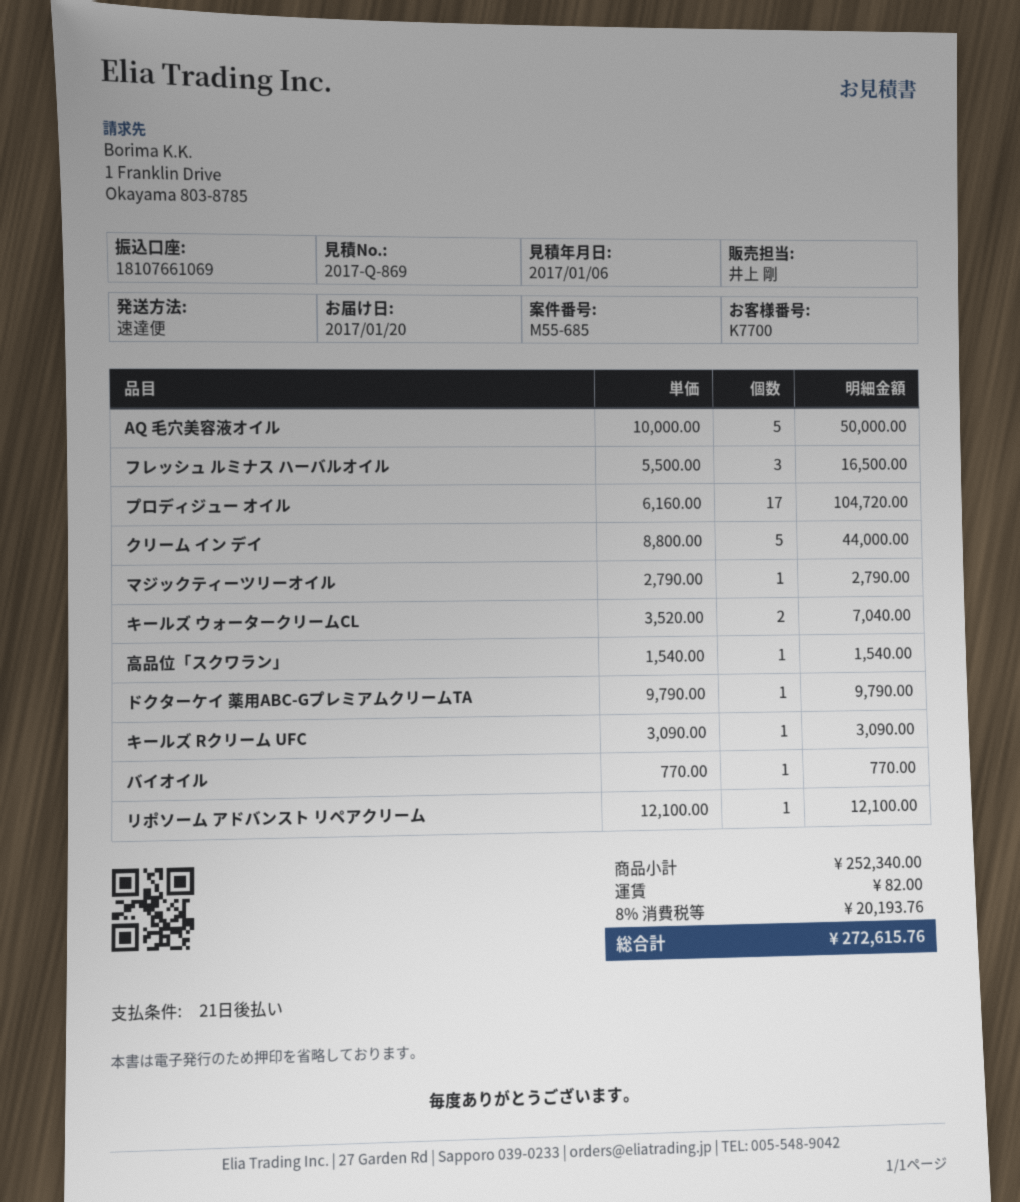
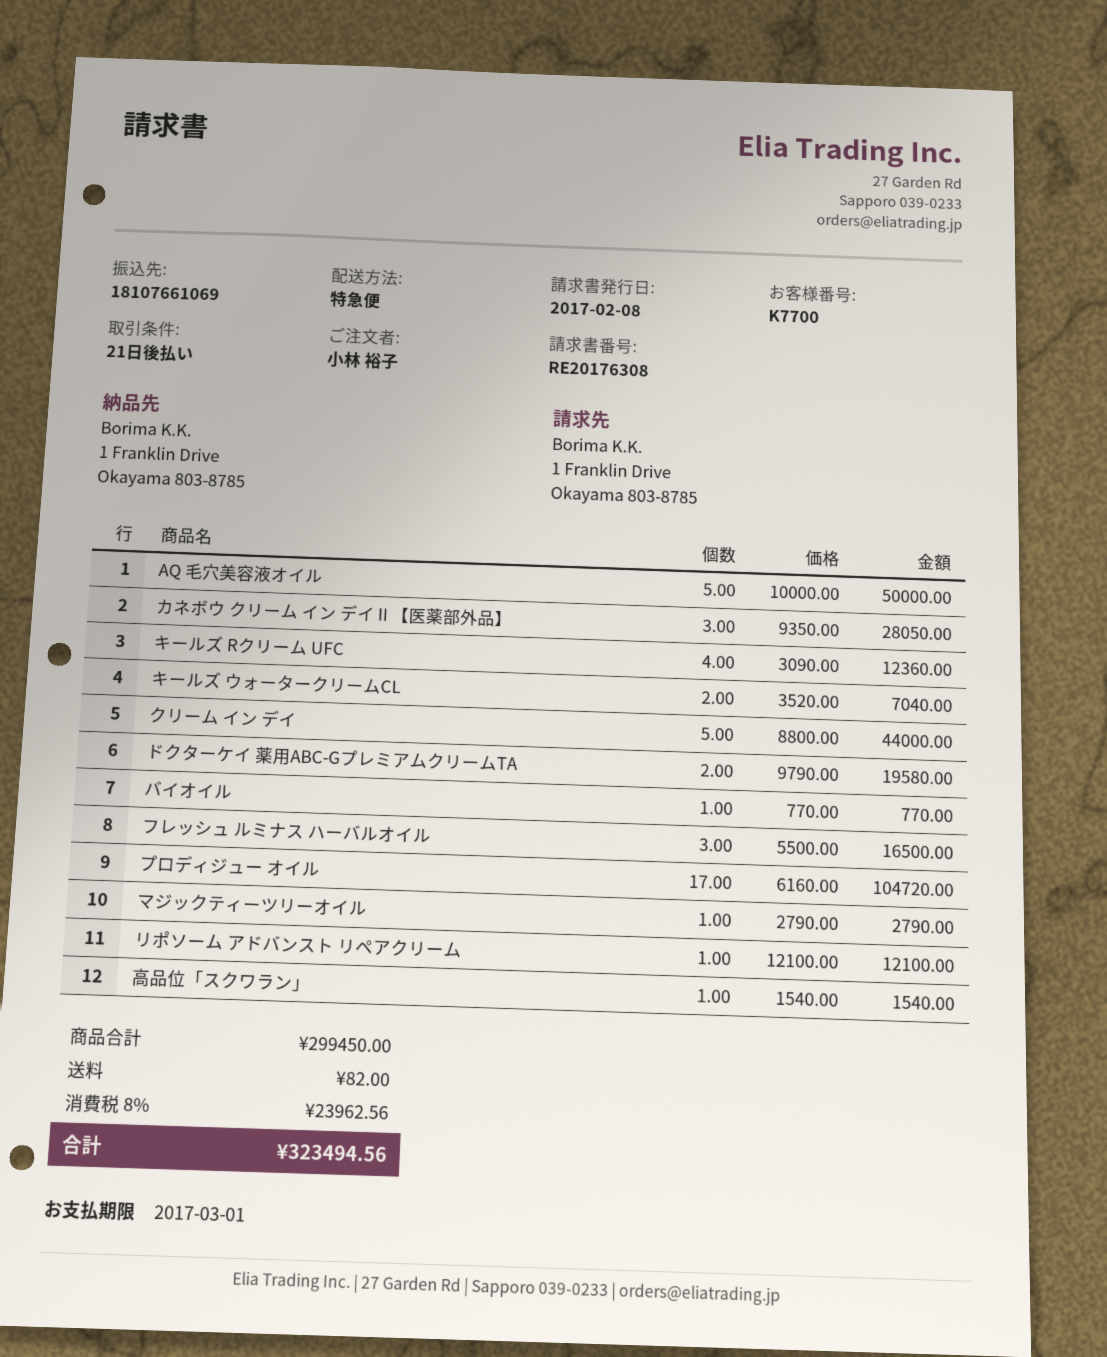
ドクターケイ 薬用ABC-GプレミアムクリームTA: 1 x 9790.00 = 9790.00 -> 2 x 9790.00 = 19580.00
キールズ Rクリーム UFC: 1 x 3090.00 = 3090.00 -> 4 x 3090.00 = 12360.00
カネボウ クリーム イン デイⅡ【医薬部外品】: none -> 3 x 9350.00 = 28050.00
subtotal: 252340.00 -> 299450.00
tax: 8% = 20193.76 -> 8% = 23962.56
total: 272615.76 -> 323494.56

